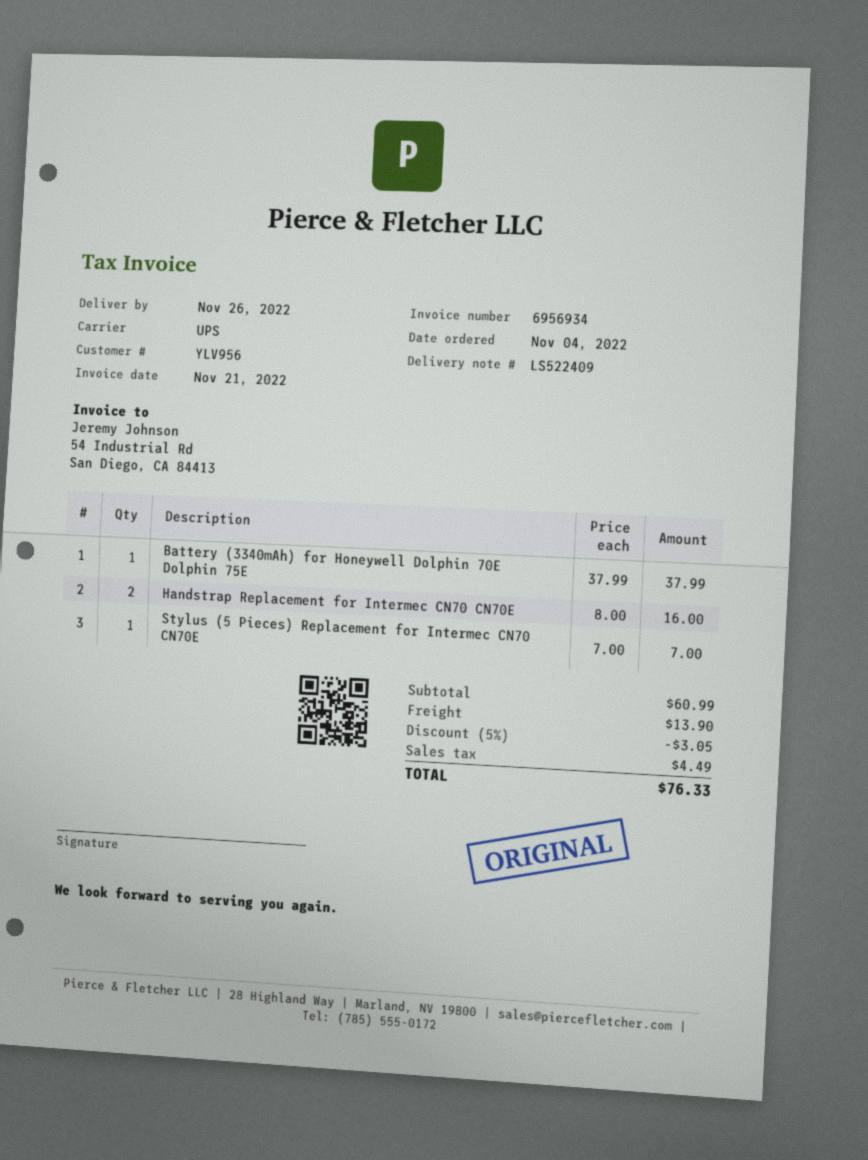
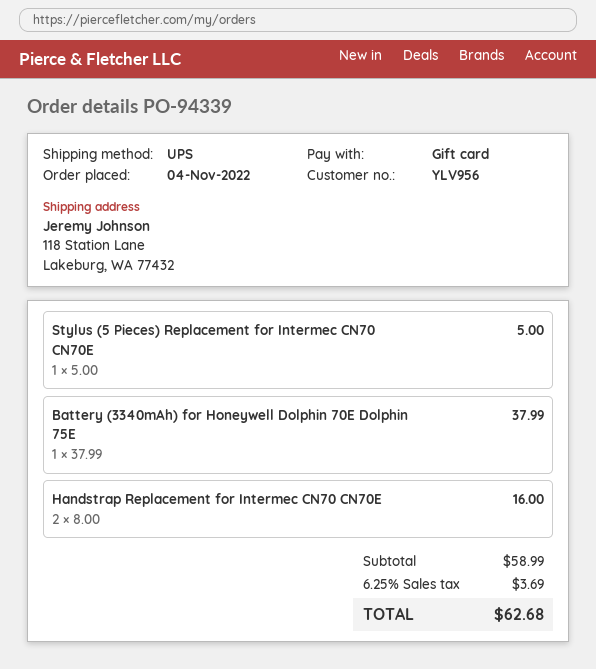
Stylus (5 Pieces) Replacement for Intermec CN70 CN70E: 1 x 7.00 = 7.00 -> 1 x 5.00 = 5.00
subtotal: 60.99 -> 58.99
discount: 5% = 3.05 -> none
shipping: 13.90 -> none
tax: 4.49 -> 3.69
total: 76.33 -> 62.68

